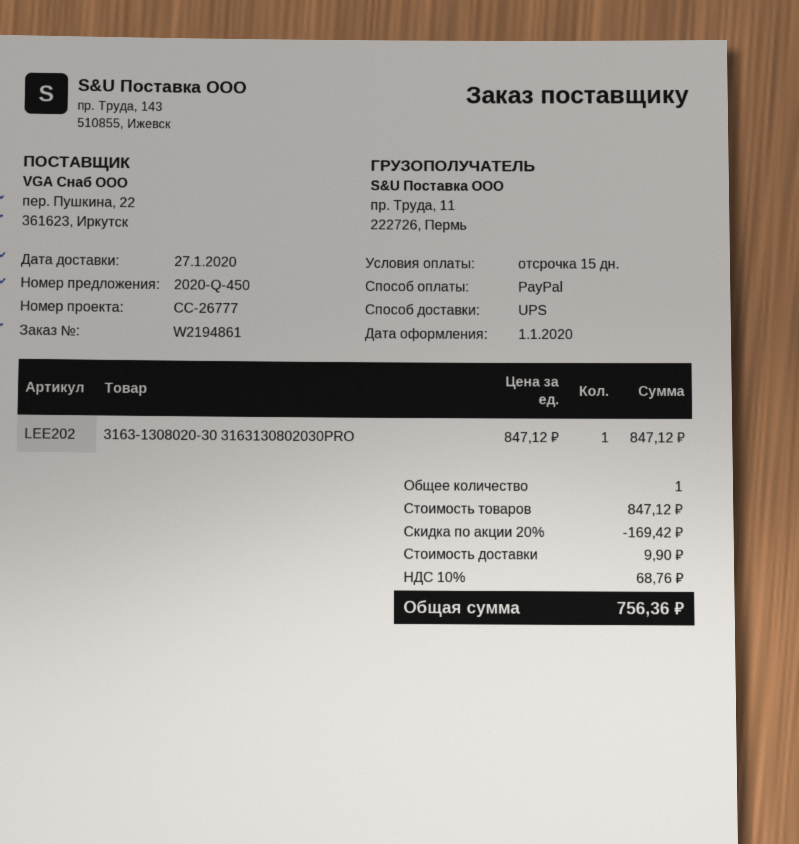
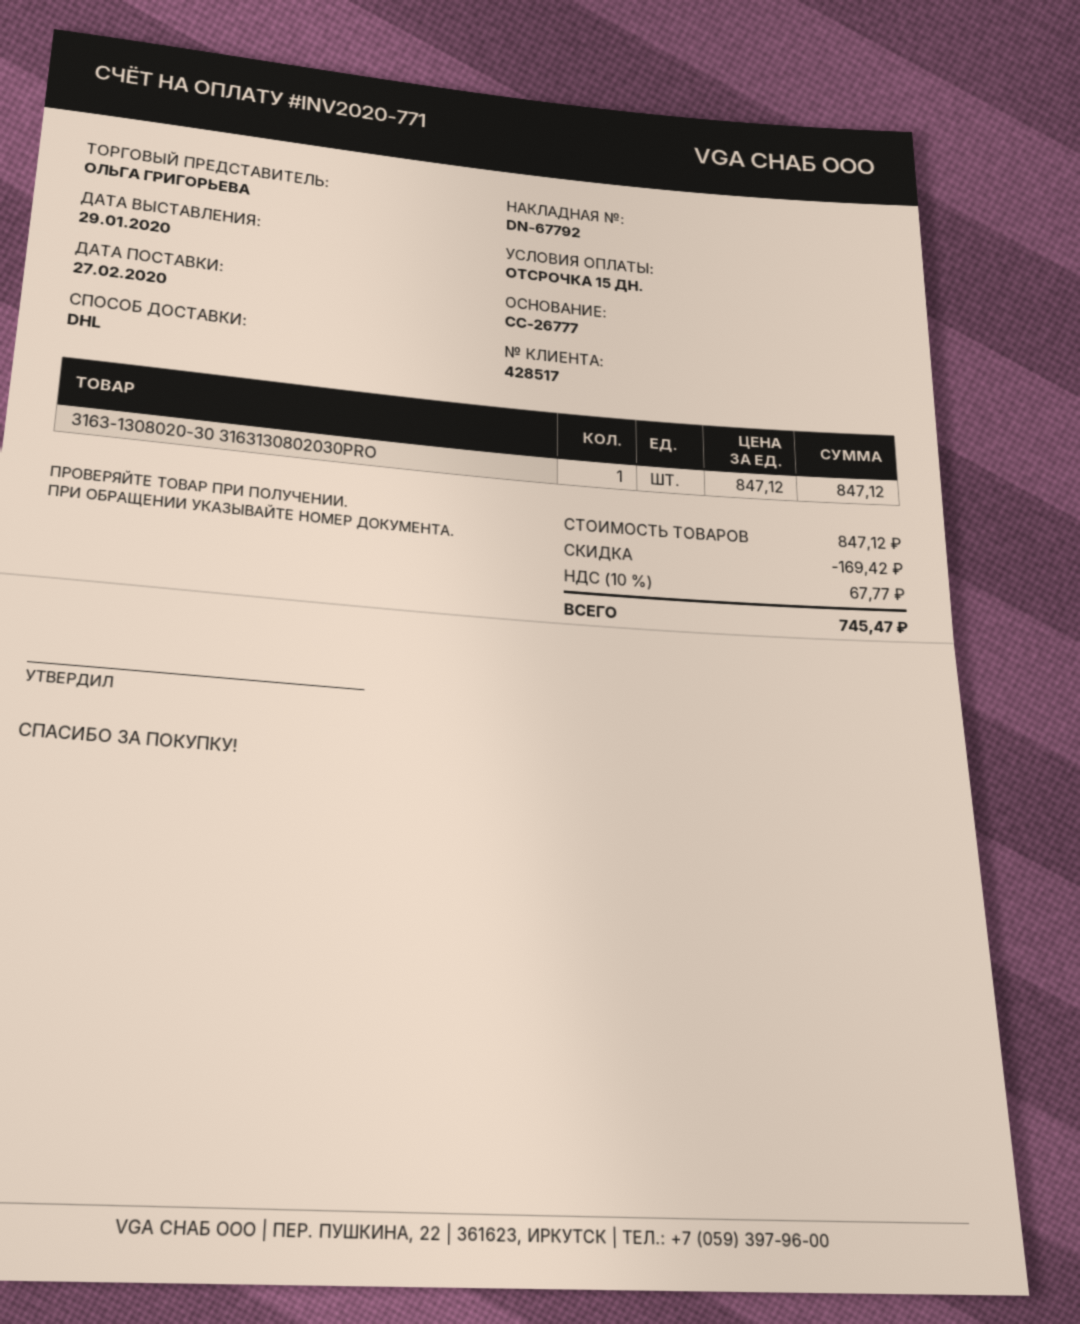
delivery date: 2020-01-27 -> 2020-02-27
shipping method: UPS -> DHL
shipping: 9.90 -> none
tax: 10% = 68.76 -> 10% = 67.77
total: 756.36 -> 745.47

